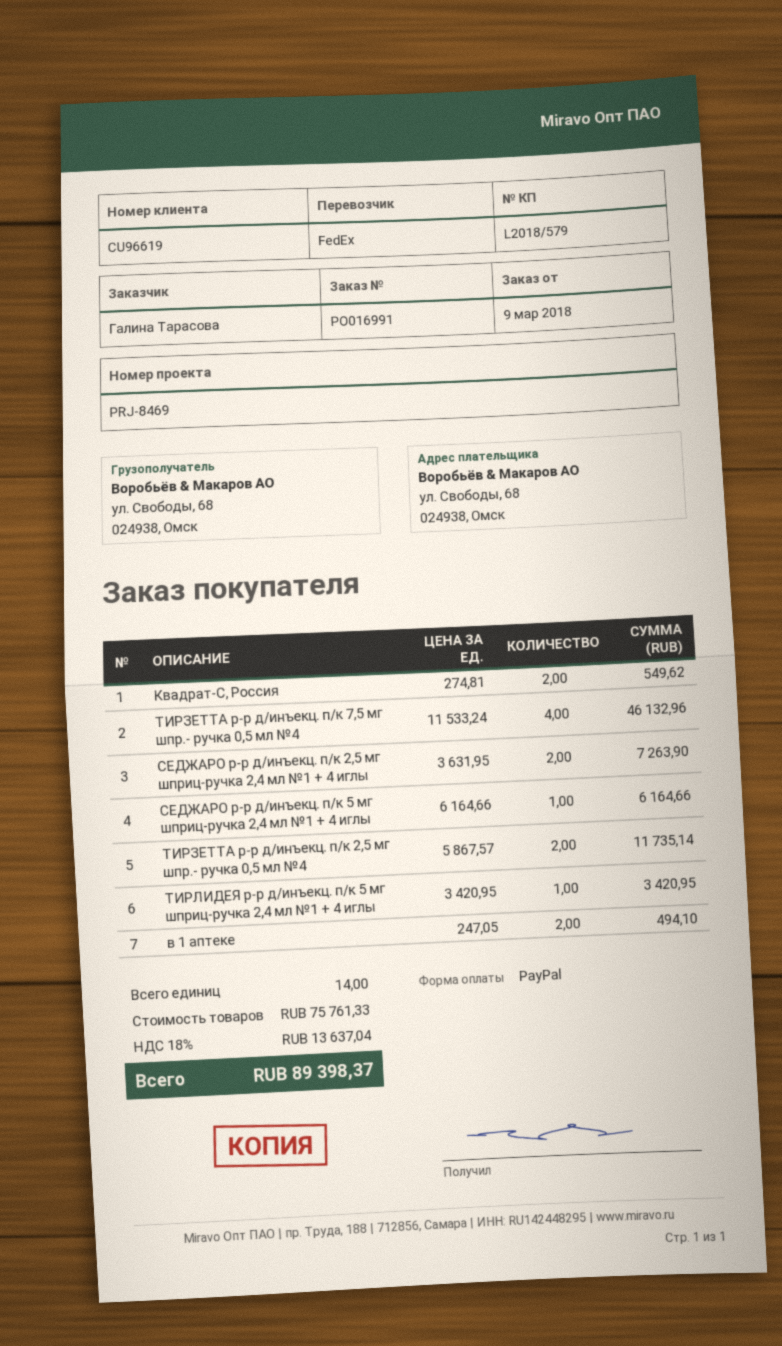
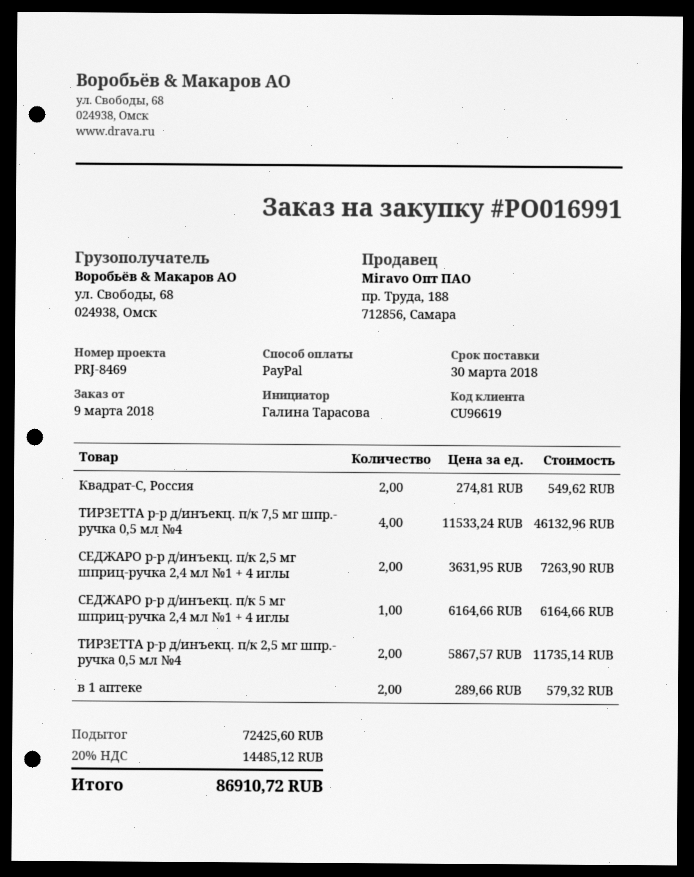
ТИРЛИДЕЯ р-р д/инъекц. п/к 5 мг шприц-ручка 2,4 мл №1 + 4 иглы: 1 x 3420.95 = 3420.95 -> none
в 1 аптеке: 2 x 247.05 = 494.10 -> 2 x 289.66 = 579.32
subtotal: 75761.33 -> 72425.60
tax: 18% = 13637.04 -> 20% = 14485.12
total: 89398.37 -> 86910.72

